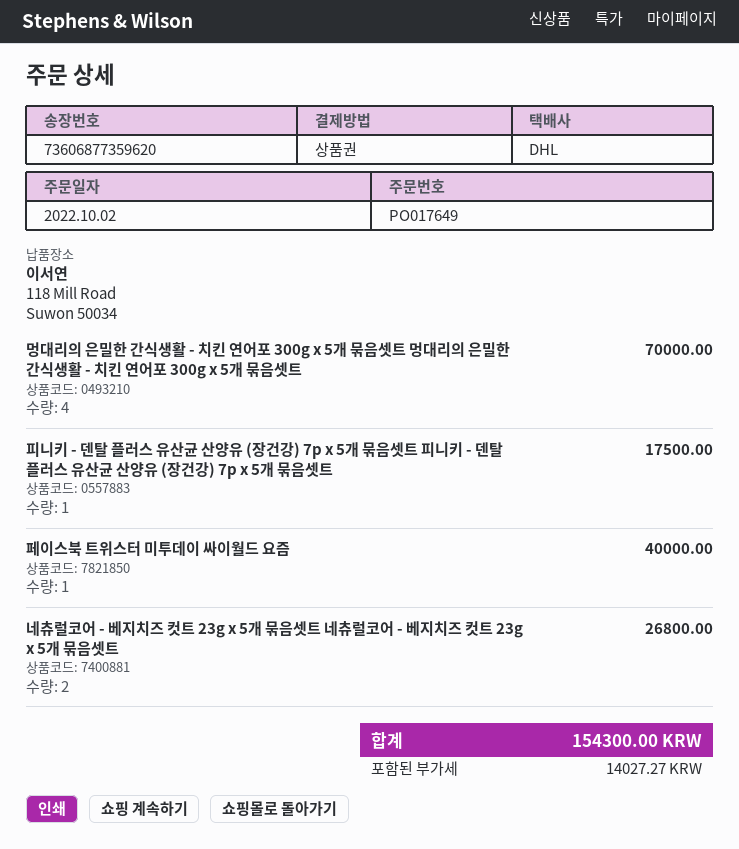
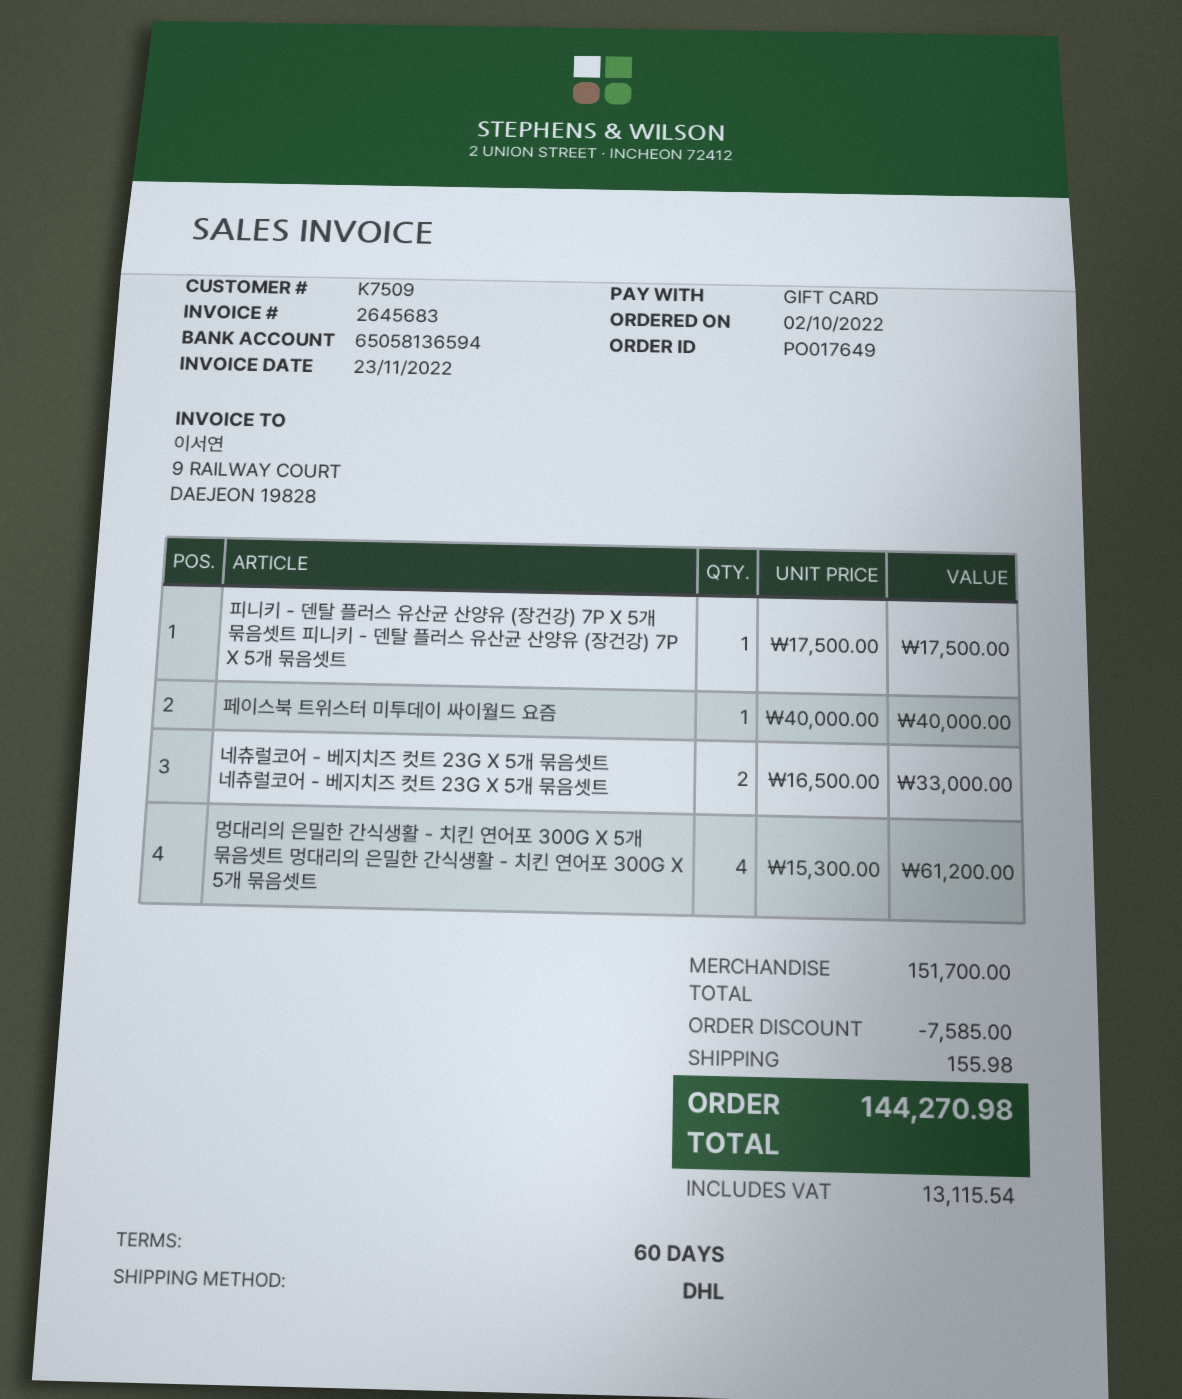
멍대리의 은밀한 간식생활 - 치킨 연어포 300g x 5개 묶음셋트 멍대리의 은밀한 간식생활 - 치킨 연어포 300g x 5개 묶음셋트: 4 for 70000.00 -> 4 for 61200.00
네츄럴코어 - 베지치즈 컷트 23g x 5개 묶음셋트 네츄럴코어 - 베지치즈 컷트 23g x 5개 묶음셋트: 2 for 26800.00 -> 2 for 33000.00
discount: none -> 7585.00
shipping: none -> 155.98
tax: 14027.27 -> 13115.54
total: 154300.00 -> 144270.98

